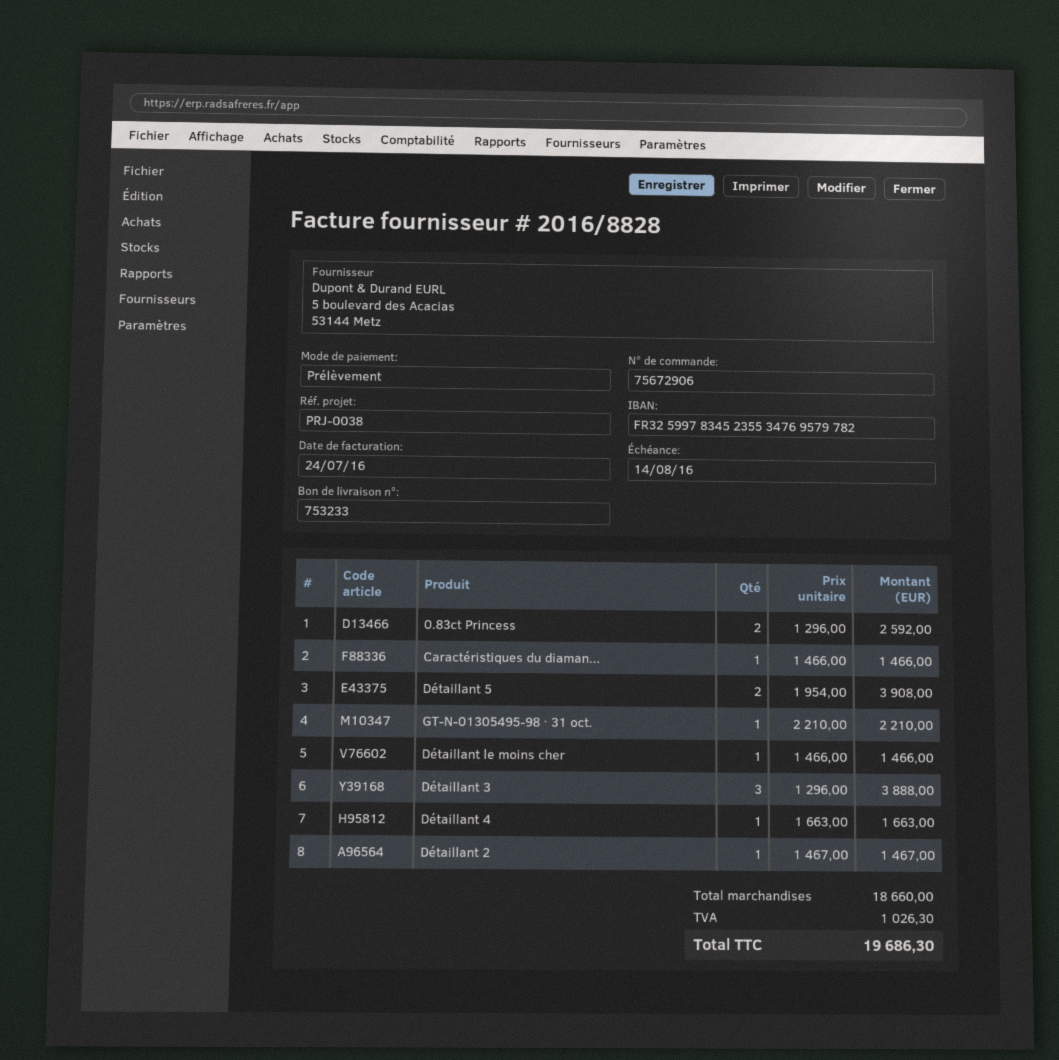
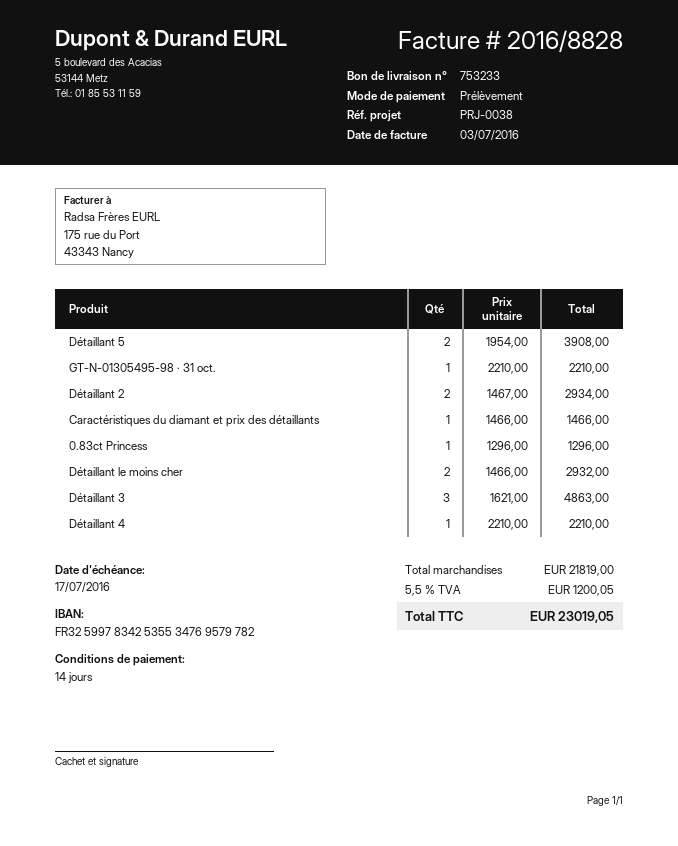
invoice date: 2016-07-24 -> 2016-07-03
due date: 2016-08-14 -> 2016-07-17
bank account: FR3259978345235534769579782 -> FR3259978342535534769579782
0.83ct Princess: 2 x 1296.00 = 2592.00 -> 1 x 1296.00 = 1296.00
Détaillant le moins cher: 1 x 1466.00 = 1466.00 -> 2 x 1466.00 = 2932.00
Détaillant 3: 3 x 1296.00 = 3888.00 -> 3 x 1621.00 = 4863.00
Détaillant 4: 1 x 1663.00 = 1663.00 -> 1 x 2210.00 = 2210.00
Détaillant 2: 1 x 1467.00 = 1467.00 -> 2 x 1467.00 = 2934.00
subtotal: 18660.00 -> 21819.00
tax: 1026.30 -> 1200.05
total: 19686.30 -> 23019.05

